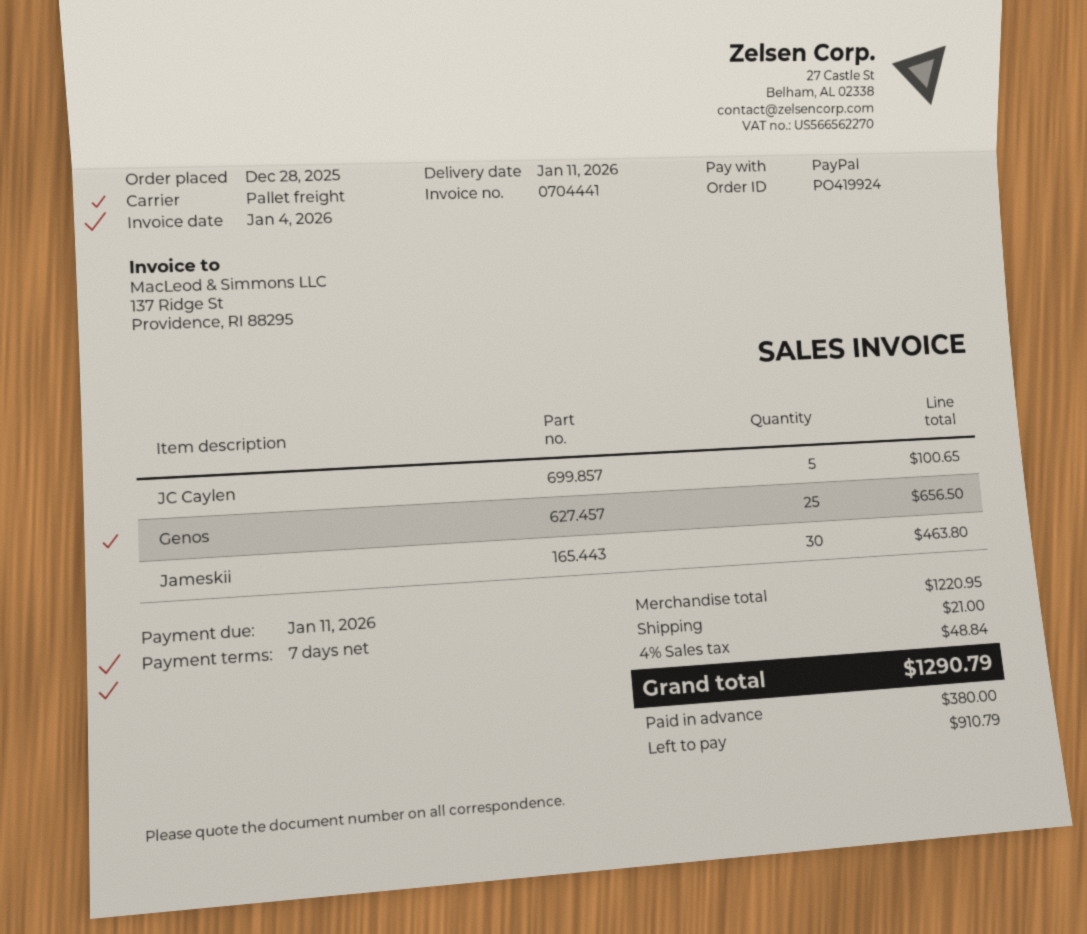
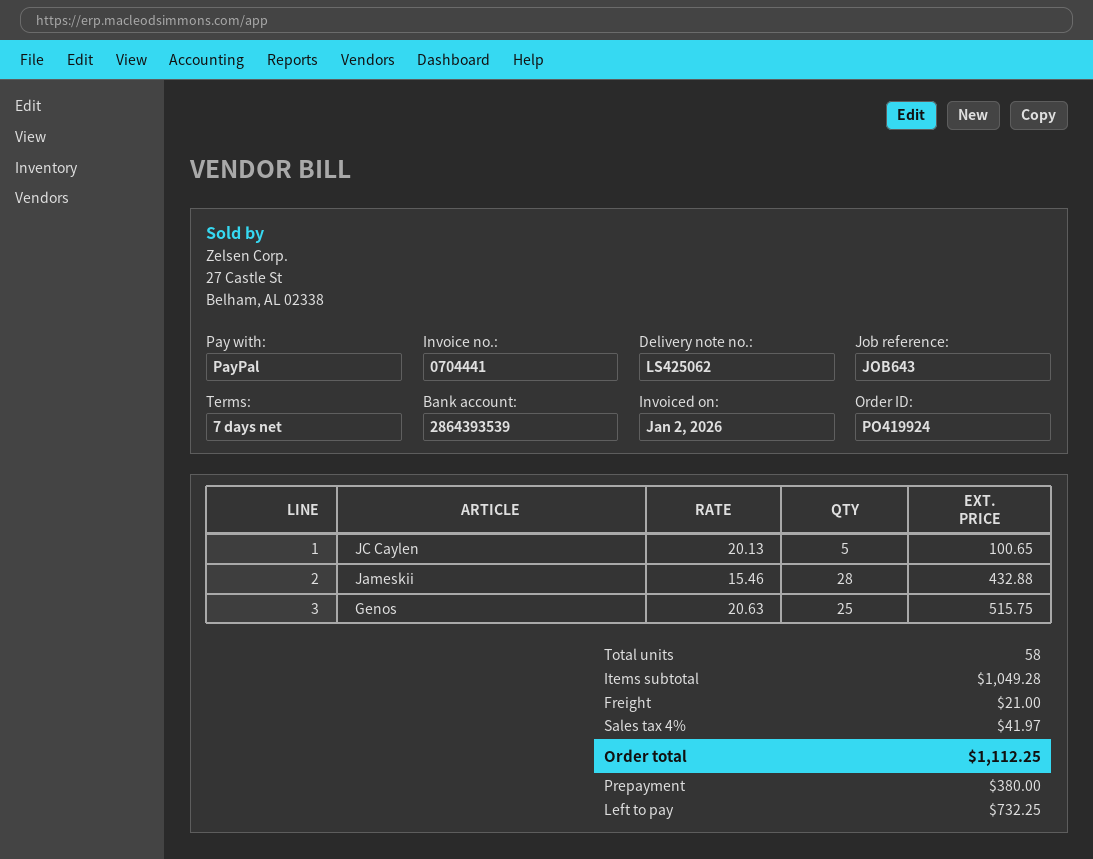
invoice date: 2026-01-04 -> 2026-01-02
Genos: 25 for 656.50 -> 25 for 515.75
Jameskii: 30 for 463.80 -> 28 for 432.88
subtotal: 1220.95 -> 1049.28
tax: 4% = 48.84 -> 4% = 41.97
total: 1290.79 -> 1112.25
balance: 910.79 -> 732.25

